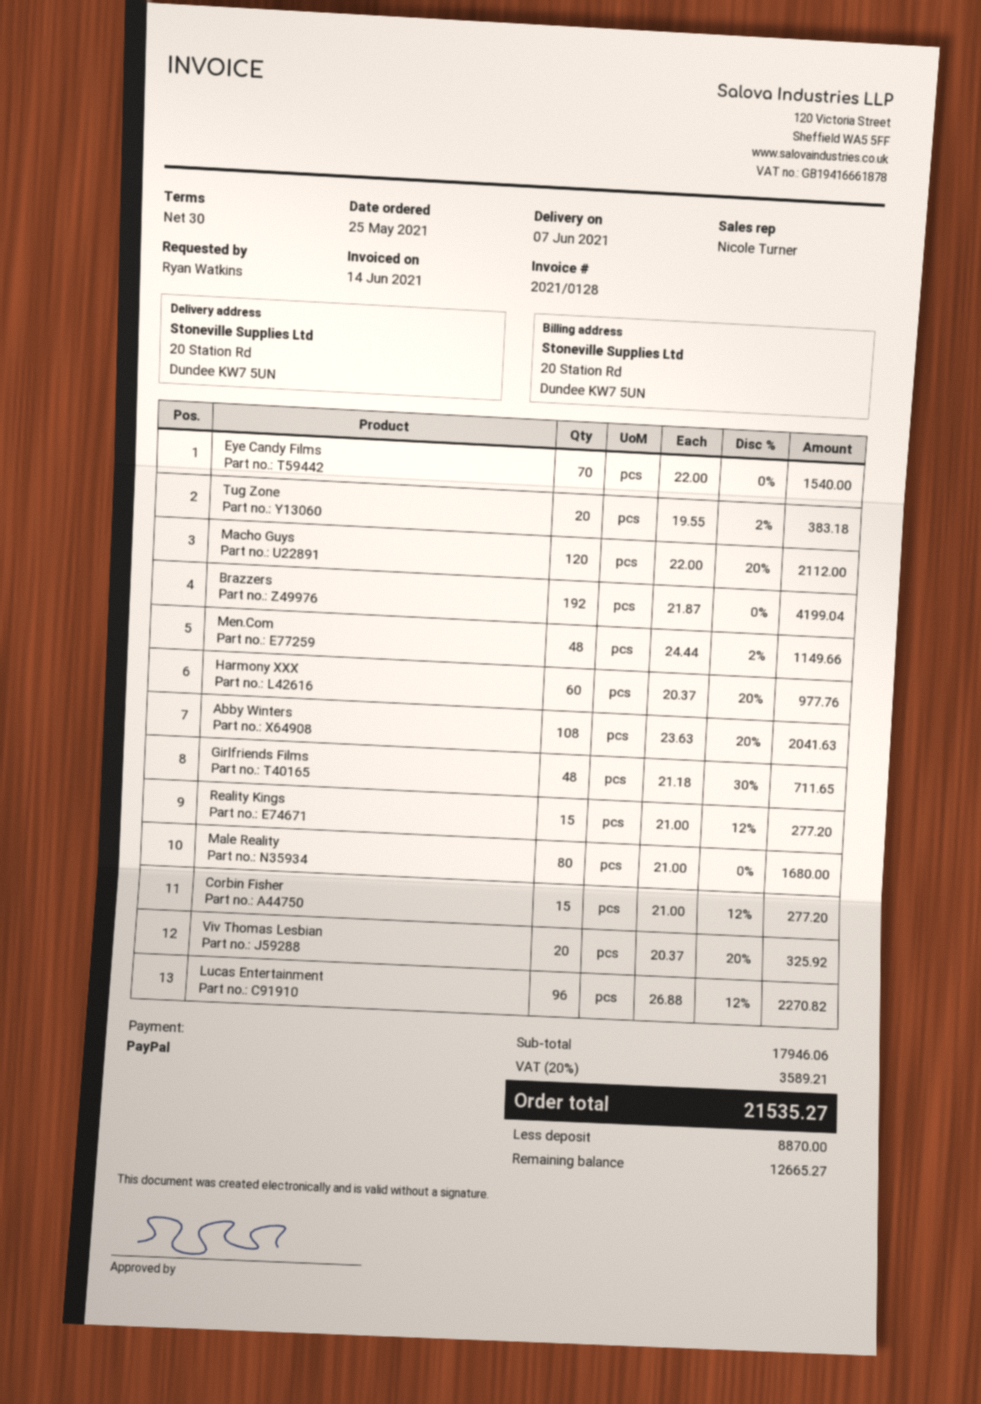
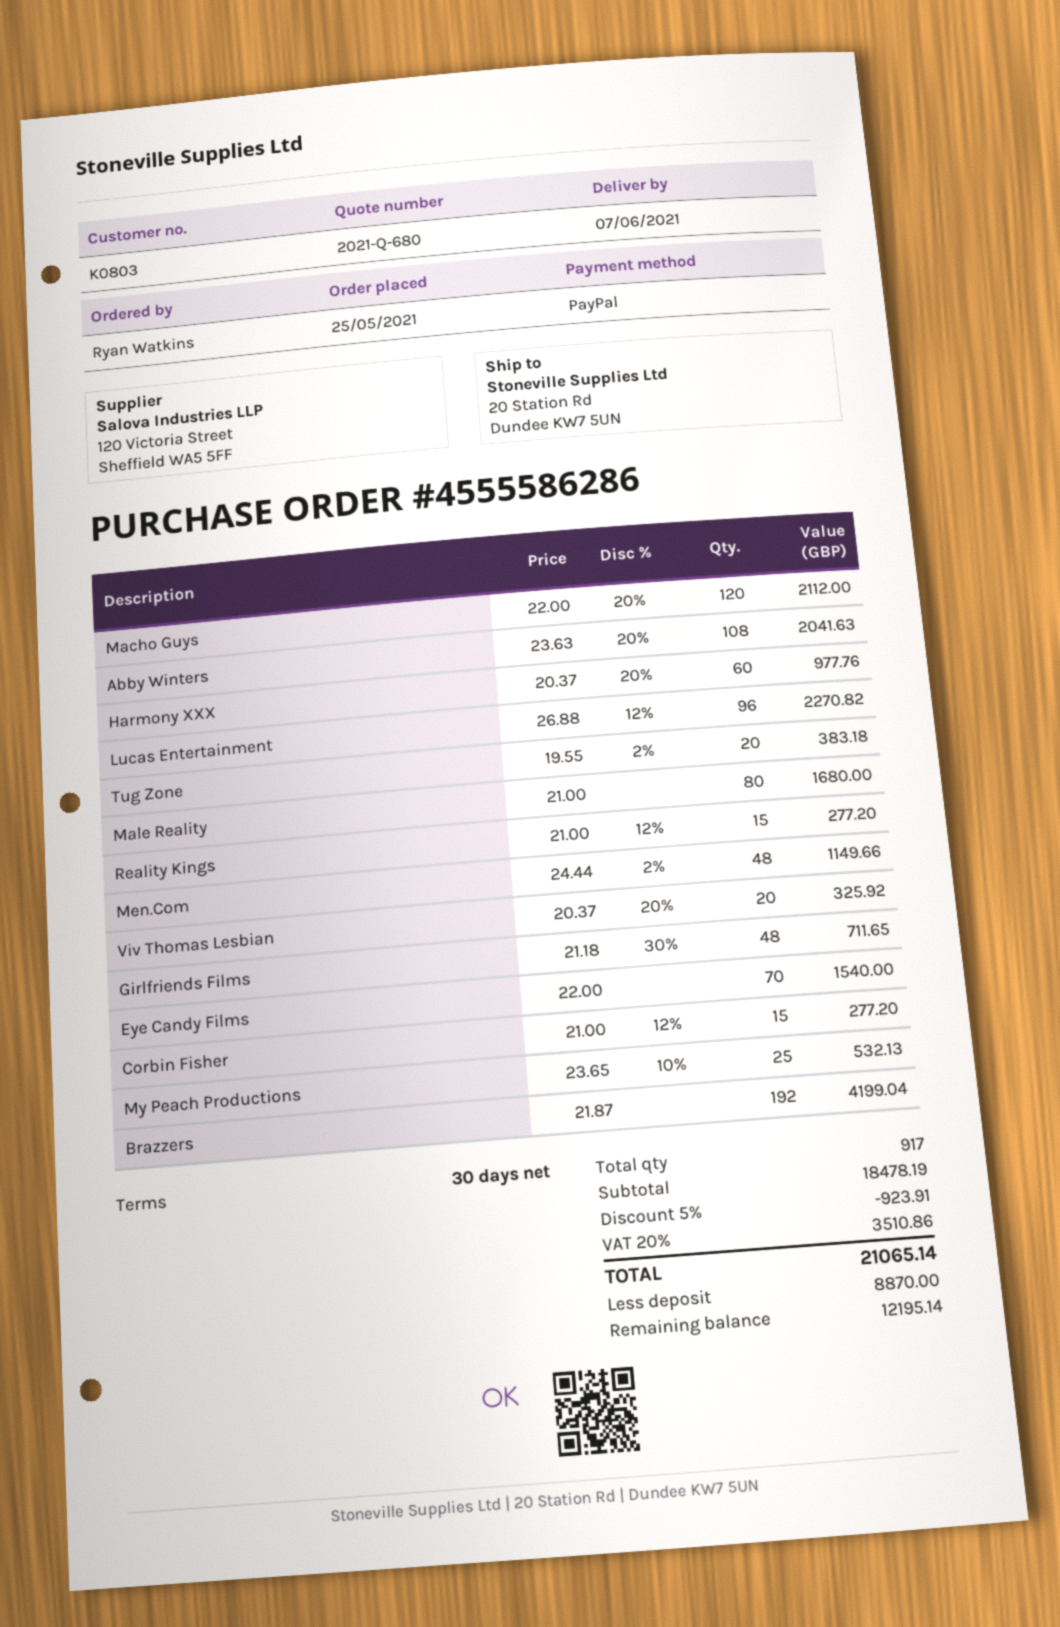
My Peach Productions: none -> 25 x 23.65 - 10% = 532.13
subtotal: 17946.06 -> 18478.19
discount: none -> 5% = 923.91
tax: 20% = 3589.21 -> 20% = 3510.86
total: 21535.27 -> 21065.14
balance: 12665.27 -> 12195.14

